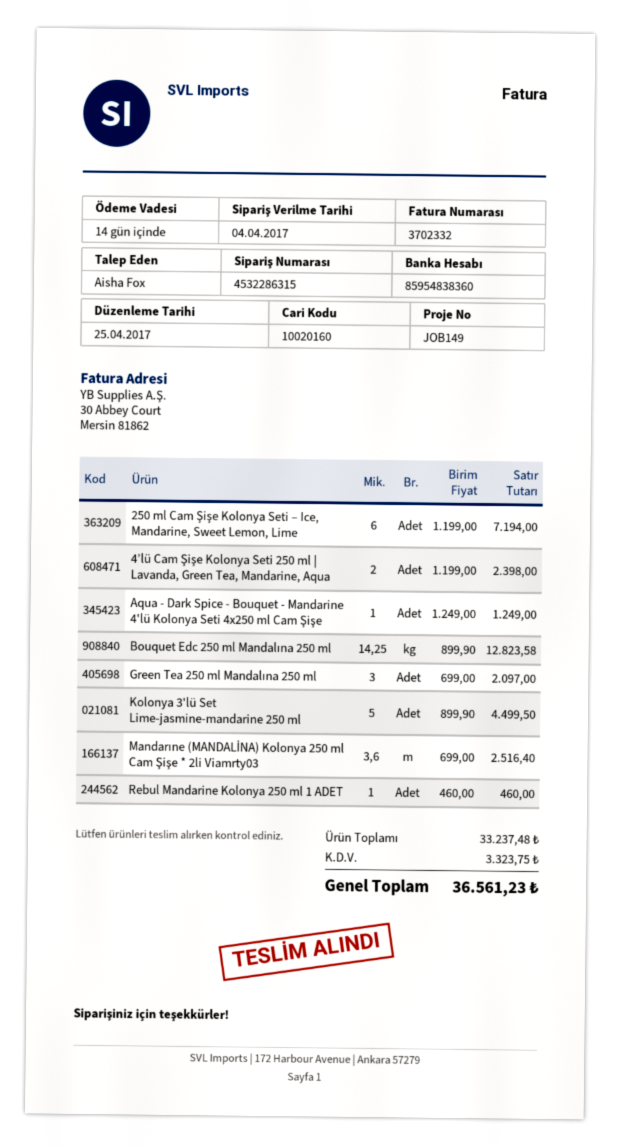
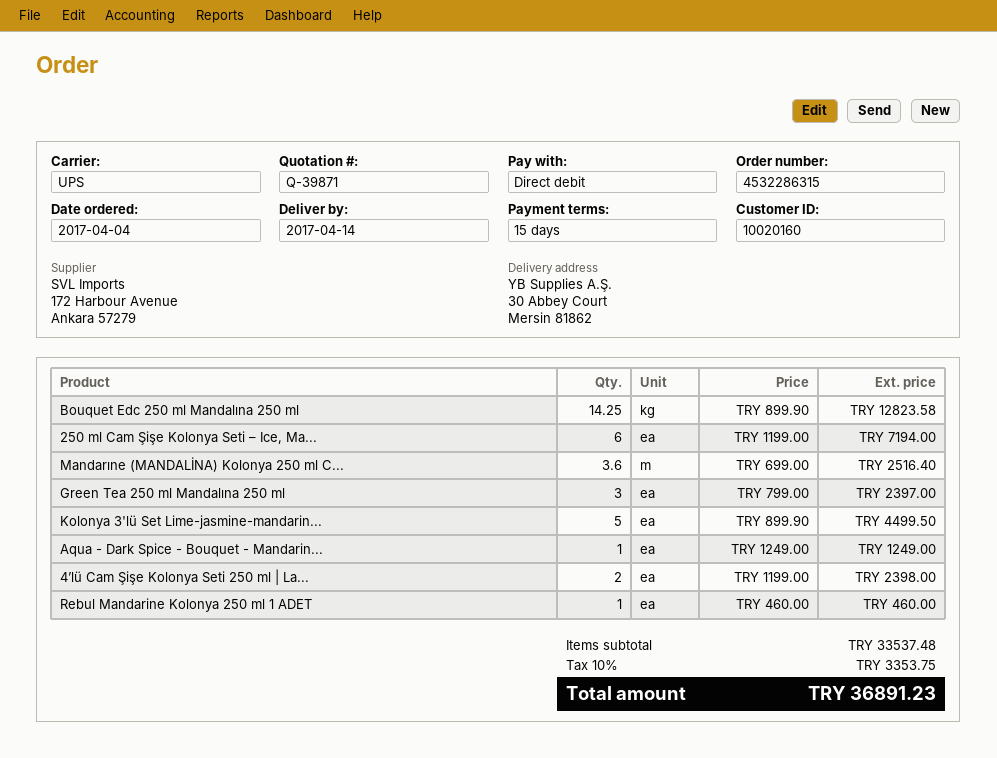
payment terms: 14 days -> 15 days
Green Tea 250 ml Mandalına 250 ml: 3 x 699.00 = 2097.00 -> 3 x 799.00 = 2397.00
subtotal: 33237.48 -> 33537.48
tax: 3323.75 -> 3353.75
total: 36561.23 -> 36891.23

